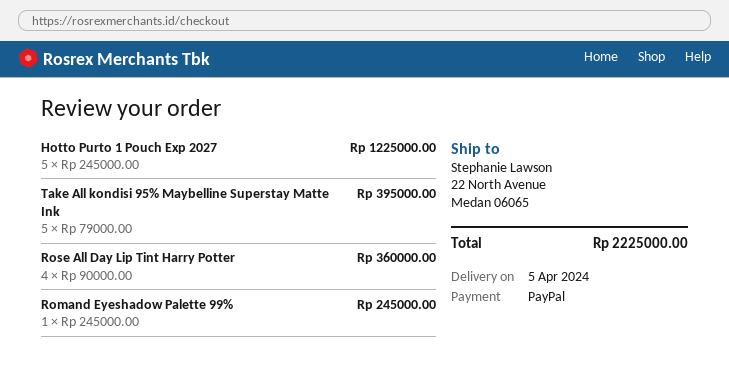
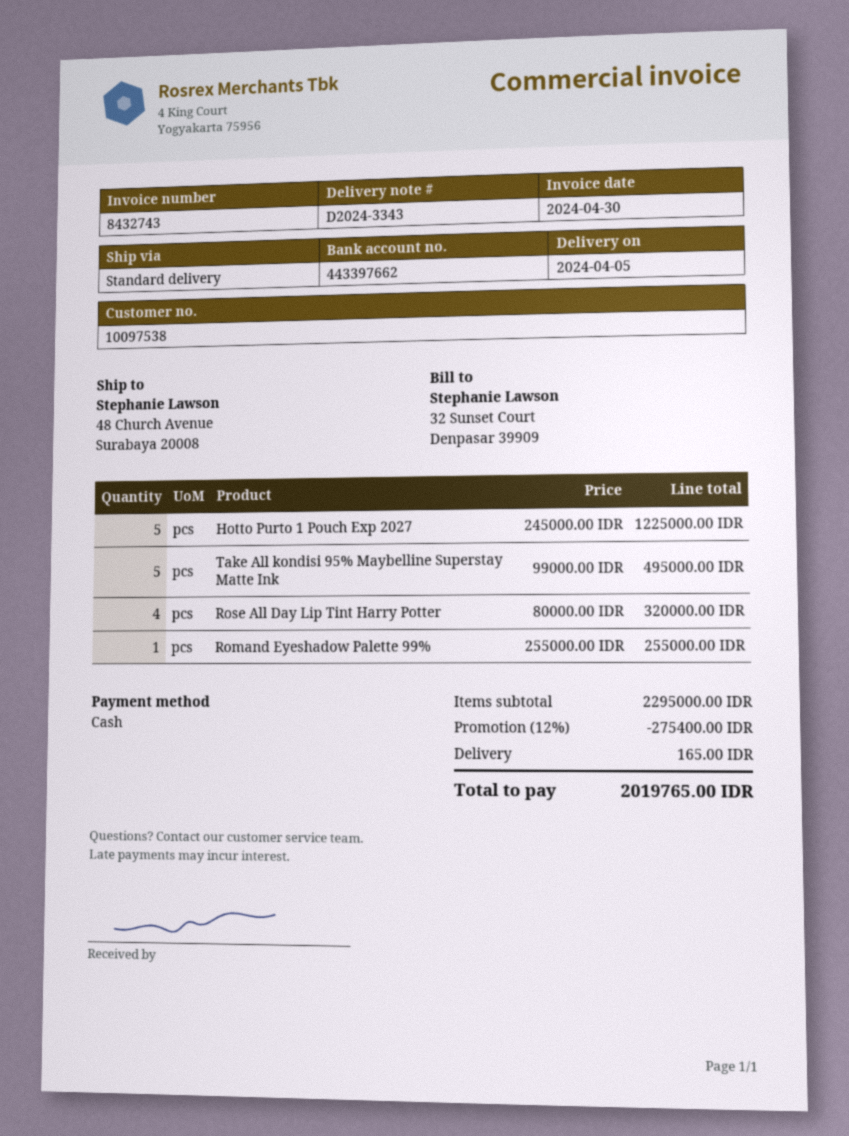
payment method: PayPal -> cash
ship to: 22 North Avenue, Medan 06065 -> 48 Church Avenue, Surabaya 20008
Take All kondisi 95% Maybelline Superstay Matte Ink: 5 x 79000.00 = 395000.00 -> 5 x 99000.00 = 495000.00
Rose All Day Lip Tint Harry Potter: 4 x 90000.00 = 360000.00 -> 4 x 80000.00 = 320000.00
Romand Eyeshadow Palette 99%: 1 x 245000.00 = 245000.00 -> 1 x 255000.00 = 255000.00
discount: none -> 12% = 275400.00
shipping: none -> 165.00
total: 2225000.00 -> 2019765.00

